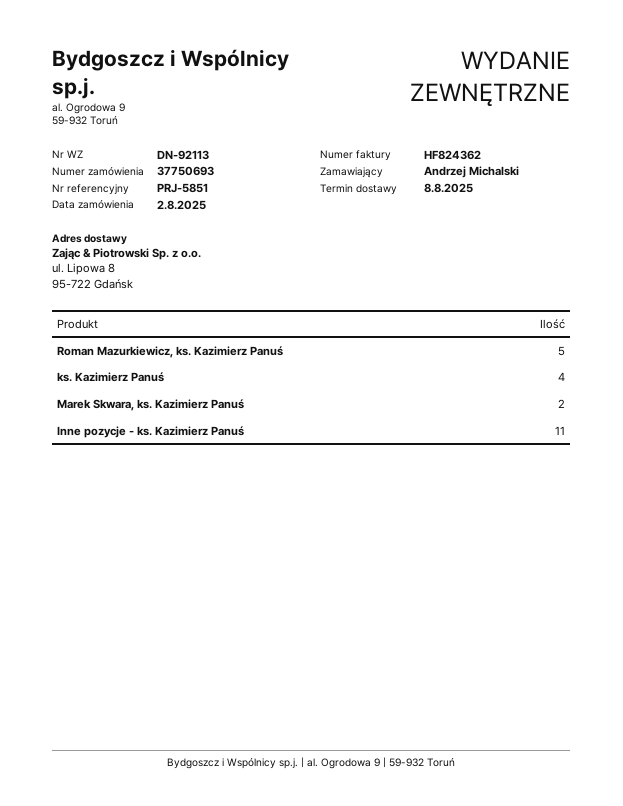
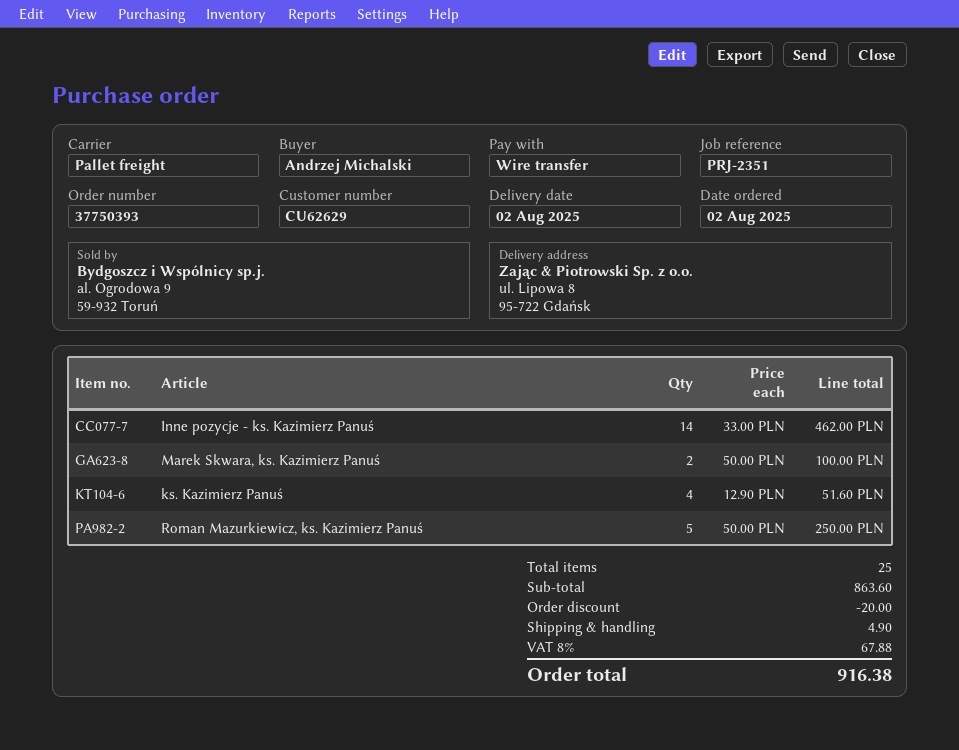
order number: 37750693 -> 37750393
delivery date: 2025-08-08 -> 2025-08-02
reference: PRJ-5851 -> PRJ-2351
Inne pozycje - ks. Kazimierz Panuś: 11 -> 14

